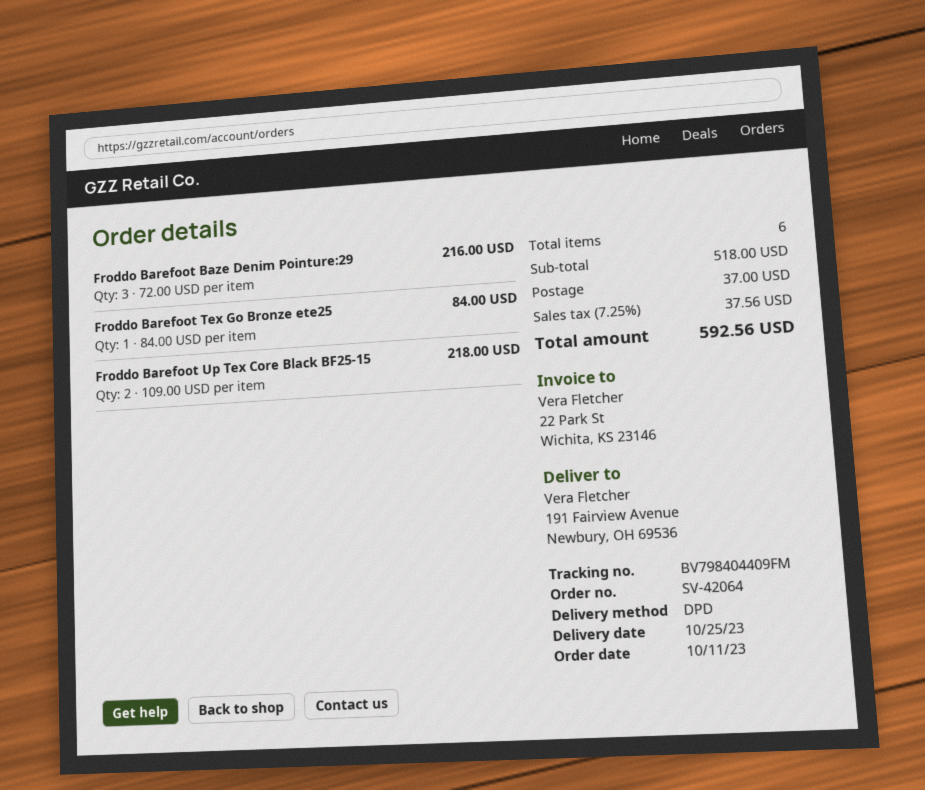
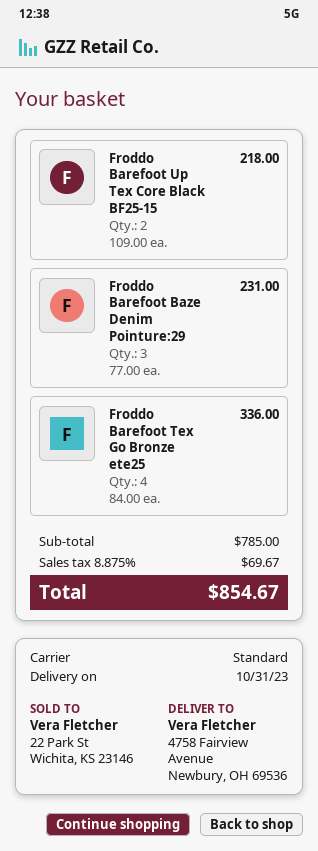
delivery date: 2023-10-25 -> 2023-10-31
shipping method: DPD -> standard
ship to: 191 Fairview Avenue, Newbury, OH 69536 -> 4758 Fairview Avenue, Newbury, OH 69536
Froddo Barefoot Baze Denim Pointure:29: 3 x 72.00 = 216.00 -> 3 x 77.00 = 231.00
Froddo Barefoot Tex Go Bronze ete25: 1 x 84.00 = 84.00 -> 4 x 84.00 = 336.00
subtotal: 518.00 -> 785.00
shipping: 37.00 -> none
tax: 7.25% = 37.56 -> 8.875% = 69.67
total: 592.56 -> 854.67

